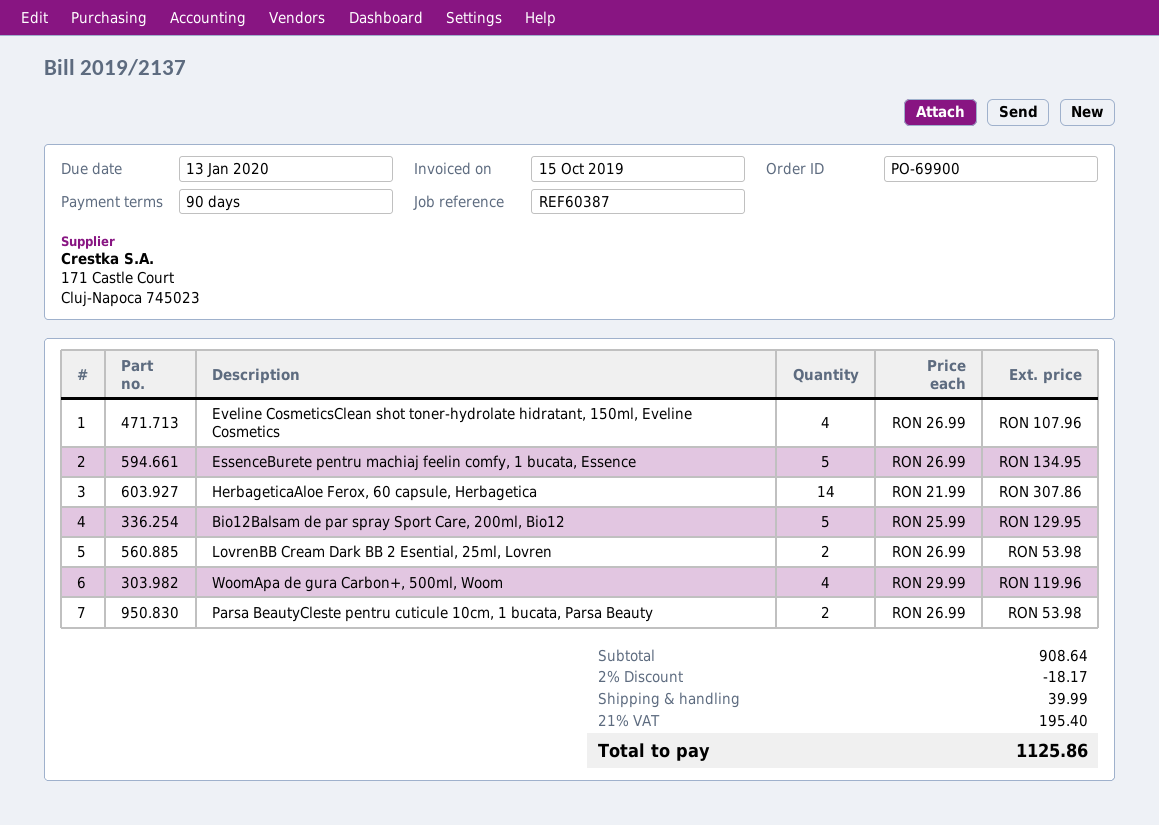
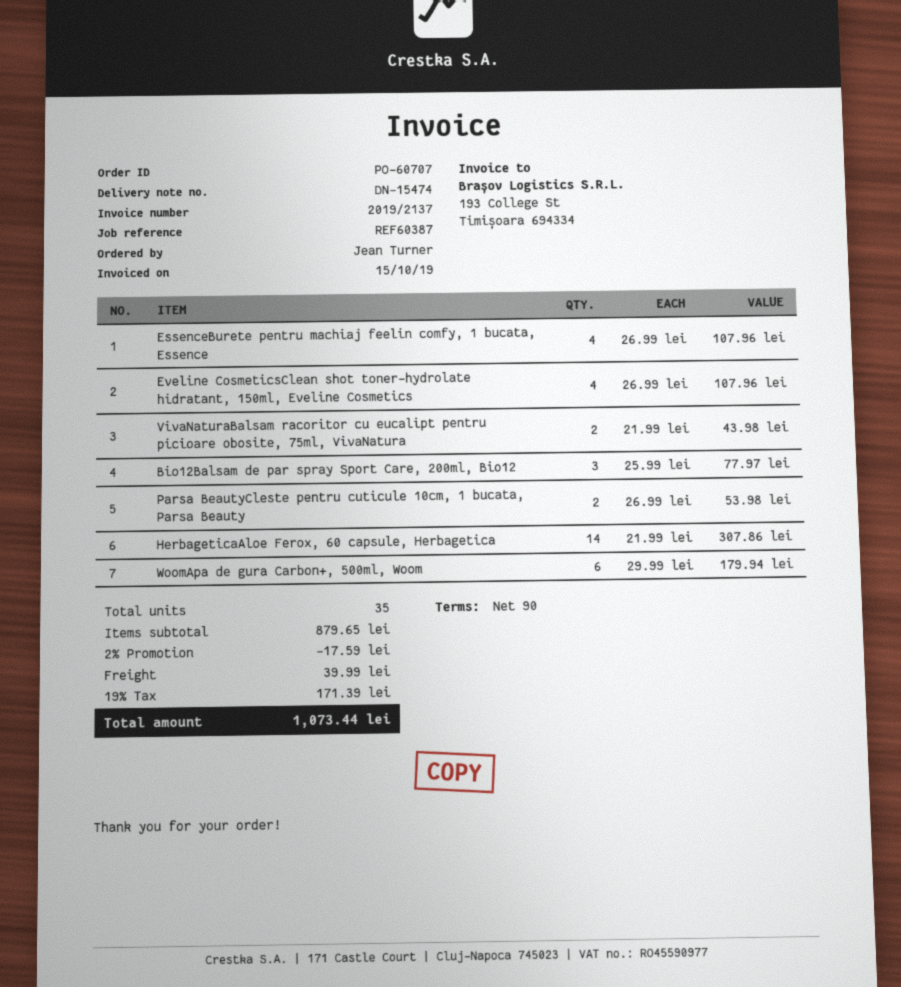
order number: PO-69900 -> PO-60707
EssenceBurete pentru machiaj feelin comfy, 1 bucata, Essence: 5 x 26.99 = 134.95 -> 4 x 26.99 = 107.96
Bio12Balsam de par spray Sport Care, 200ml, Bio12: 5 x 25.99 = 129.95 -> 3 x 25.99 = 77.97
LovrenBB Cream Dark BB 2 Esential, 25ml, Lovren: 2 x 26.99 = 53.98 -> none
WoomApa de gura Carbon+, 500ml, Woom: 4 x 29.99 = 119.96 -> 6 x 29.99 = 179.94
VivaNaturaBalsam racoritor cu eucalipt pentru picioare obosite, 75ml, VivaNatura: none -> 2 x 21.99 = 43.98
subtotal: 908.64 -> 879.65
discount: 2% = 18.17 -> 2% = 17.59
tax: 21% = 195.40 -> 19% = 171.39
total: 1125.86 -> 1073.44

